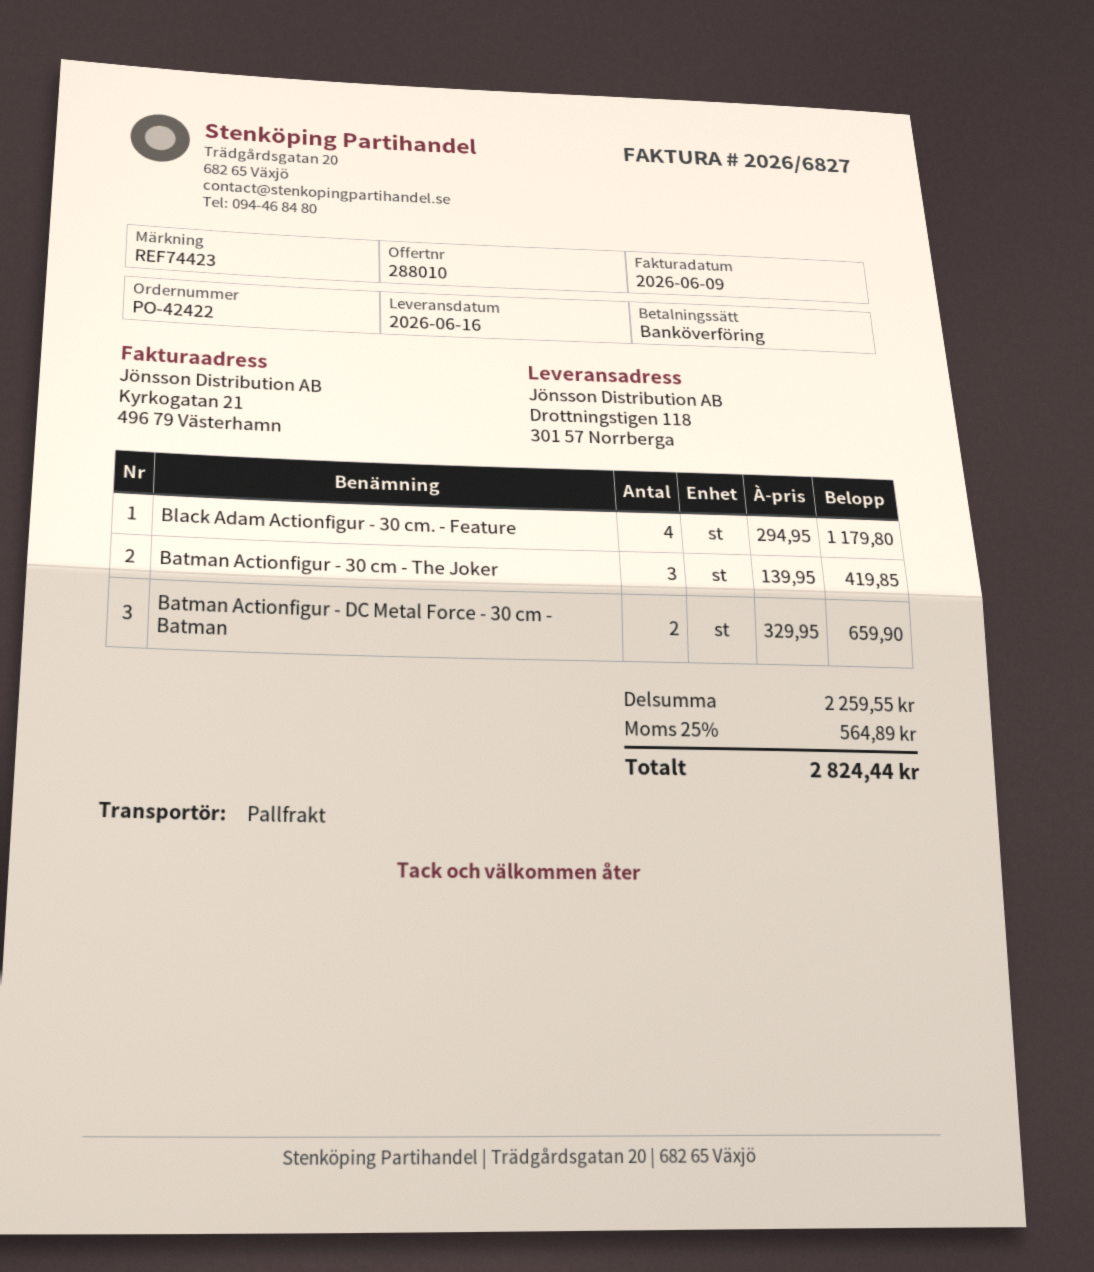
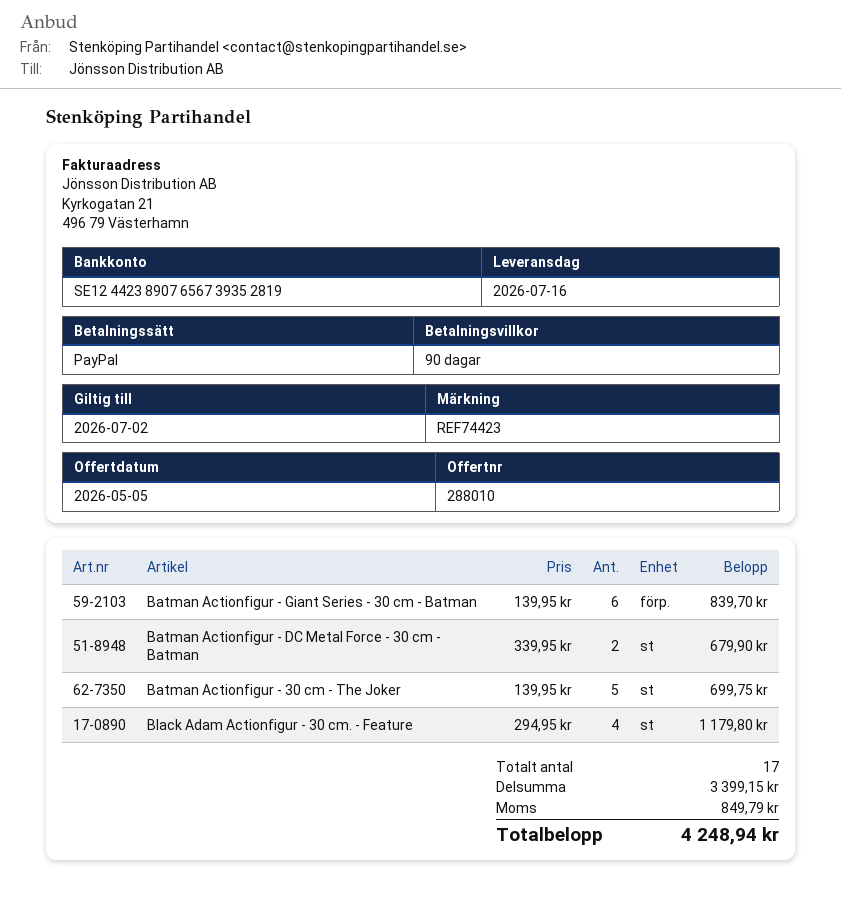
delivery date: 2026-06-16 -> 2026-07-16
payment method: bank transfer -> PayPal
Batman Actionfigur - 30 cm - The Joker: 3 x 139.95 = 419.85 -> 5 x 139.95 = 699.75
Batman Actionfigur - DC Metal Force - 30 cm - Batman: 2 x 329.95 = 659.90 -> 2 x 339.95 = 679.90
Batman Actionfigur - Giant Series - 30 cm - Batman: none -> 6 x 139.95 = 839.70
subtotal: 2259.55 -> 3399.15
tax: 564.89 -> 849.79
total: 2824.44 -> 4248.94

